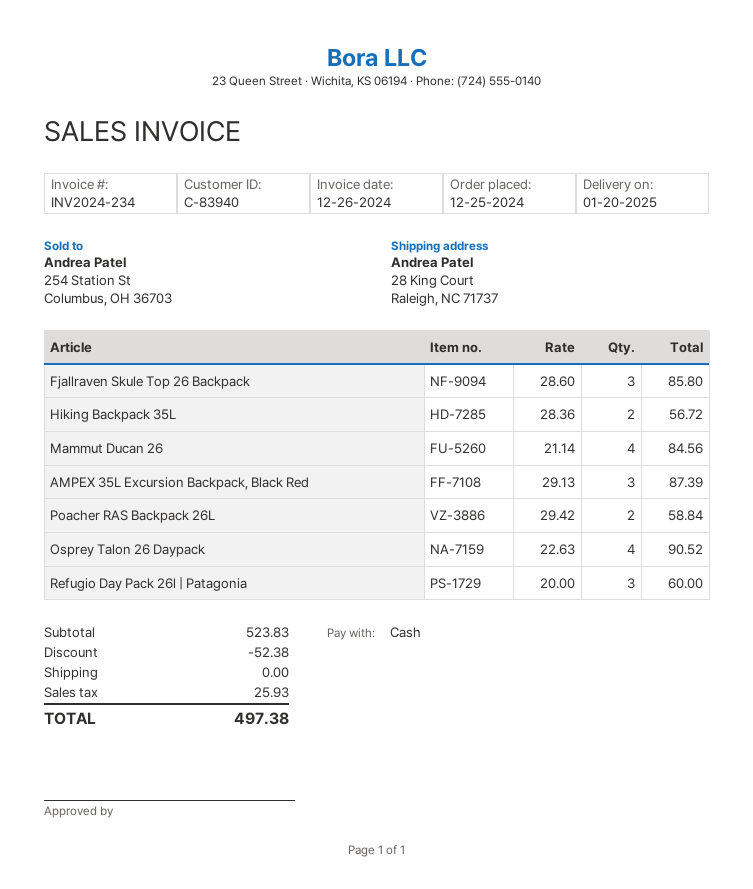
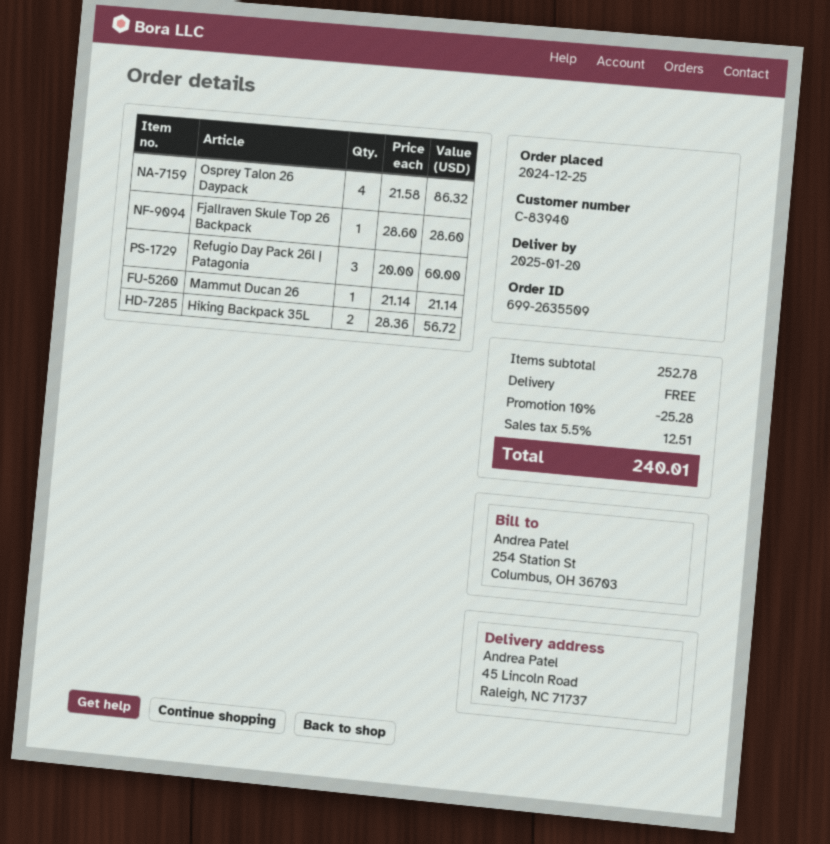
ship to: 28 King Court, Raleigh, NC 71737 -> 45 Lincoln Road, Raleigh, NC 71737
Fjallraven Skule Top 26 Backpack: 3 x 28.60 = 85.80 -> 1 x 28.60 = 28.60
Mammut Ducan 26: 4 x 21.14 = 84.56 -> 1 x 21.14 = 21.14
AMPEX 35L Excursion Backpack, Black Red: 3 x 29.13 = 87.39 -> none
Poacher RAS Backpack 26L: 2 x 29.42 = 58.84 -> none
Osprey Talon 26 Daypack: 4 x 22.63 = 90.52 -> 4 x 21.58 = 86.32
subtotal: 523.83 -> 252.78
discount: 52.38 -> 25.28
tax: 25.93 -> 12.51
total: 497.38 -> 240.01

